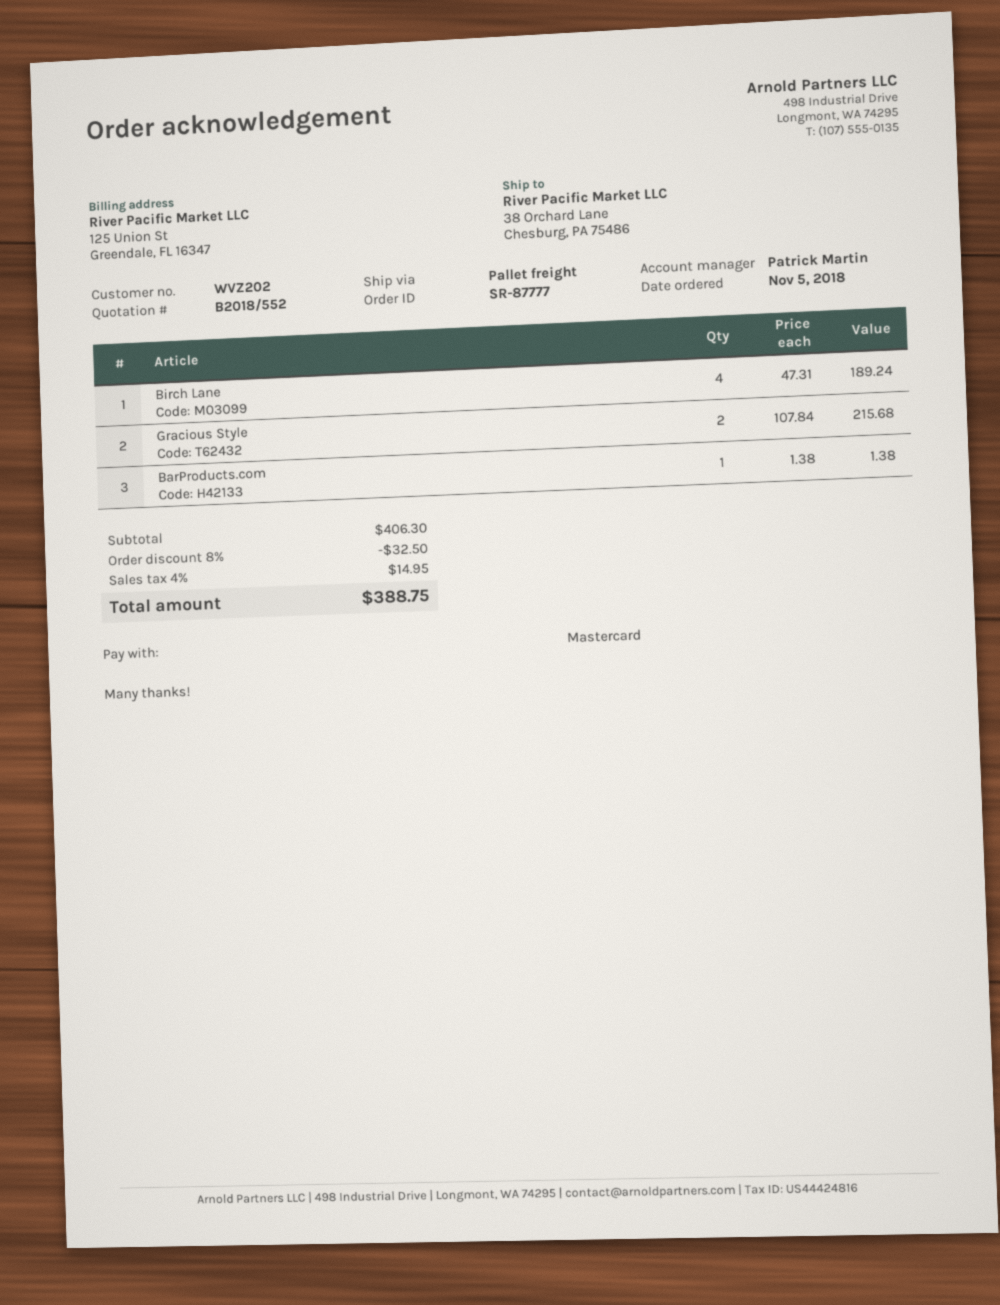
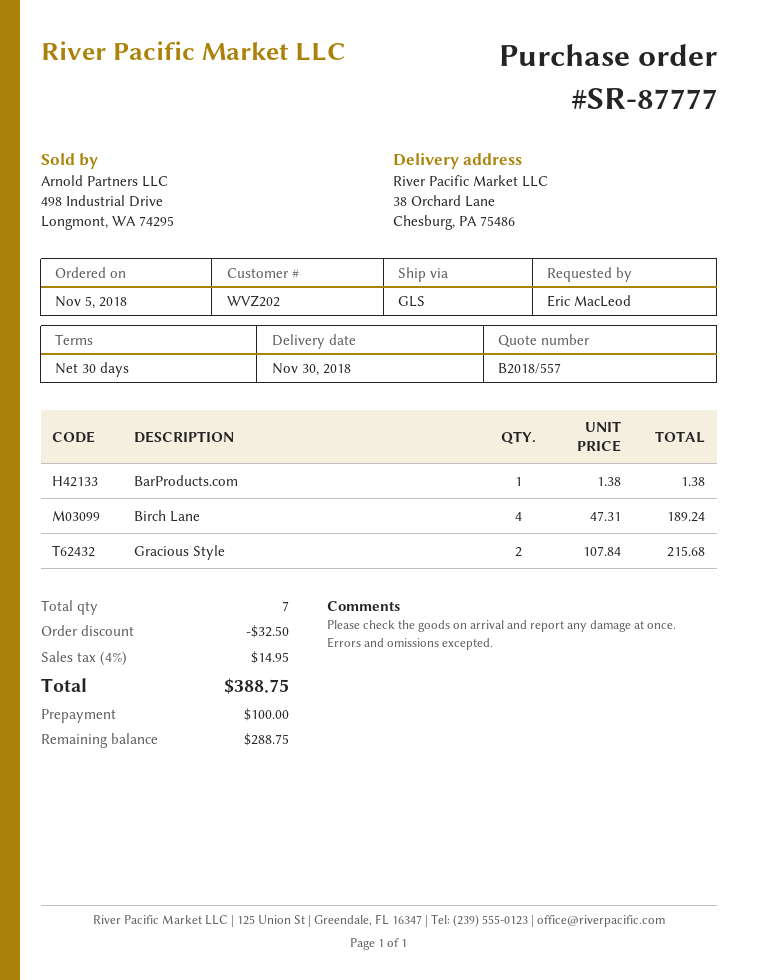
quote number: B2018/552 -> B2018/557
shipping method: pallet freight -> GLS

